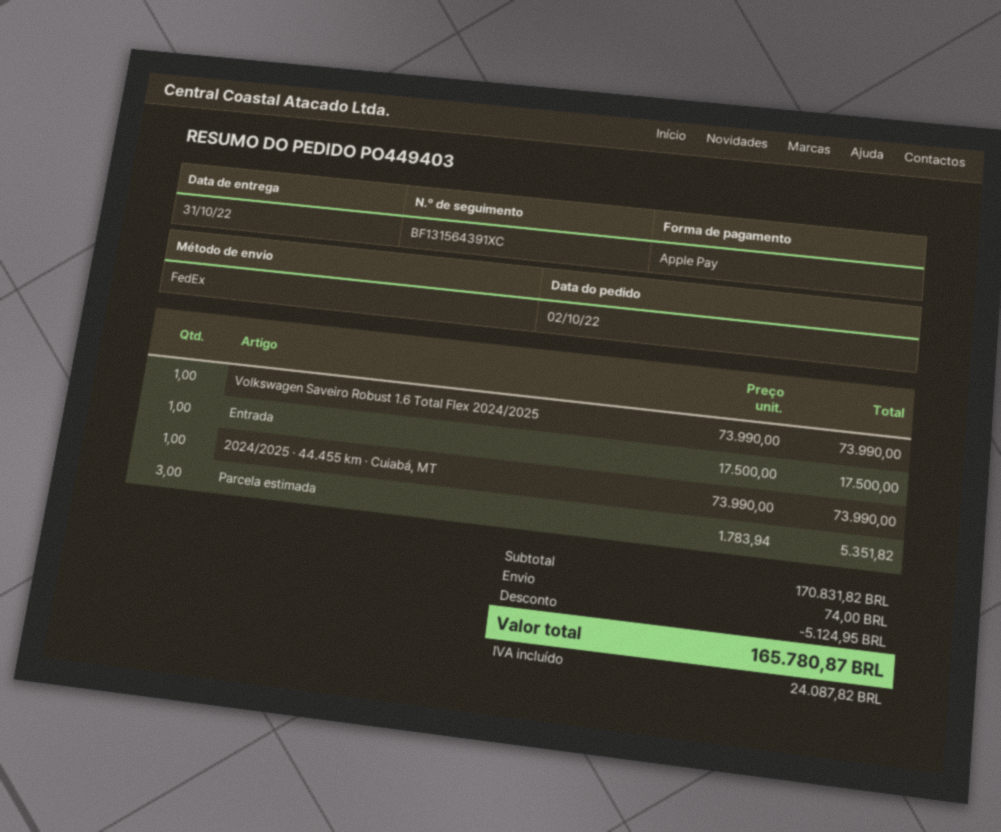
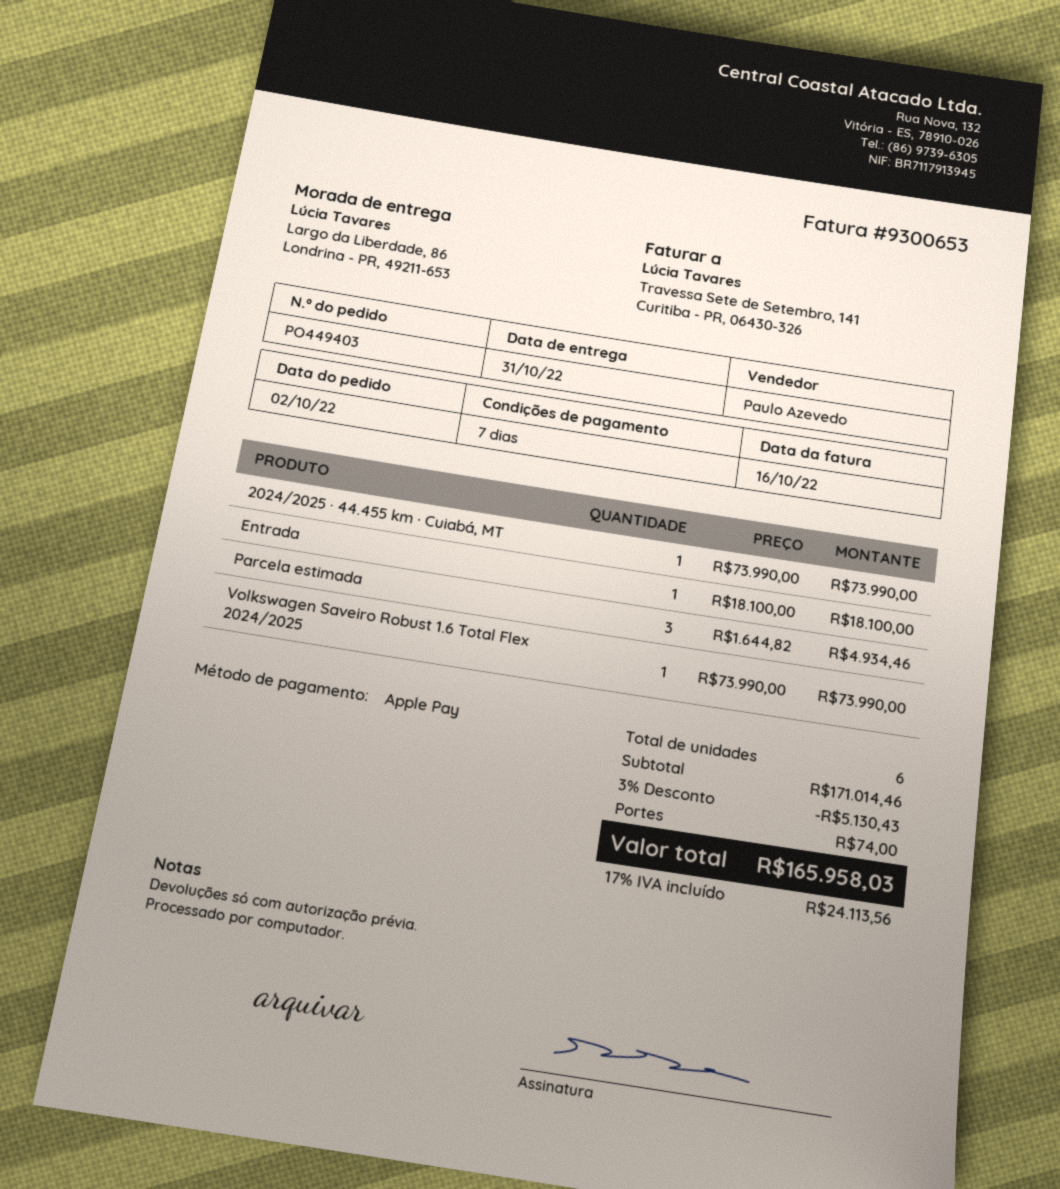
Entrada: 1 x 17500.00 = 17500.00 -> 1 x 18100.00 = 18100.00
Parcela estimada: 3 x 1783.94 = 5351.82 -> 3 x 1644.82 = 4934.46
subtotal: 170831.82 -> 171014.46
discount: 5124.95 -> 5130.43
tax: 24087.82 -> 24113.56
total: 165780.87 -> 165958.03

